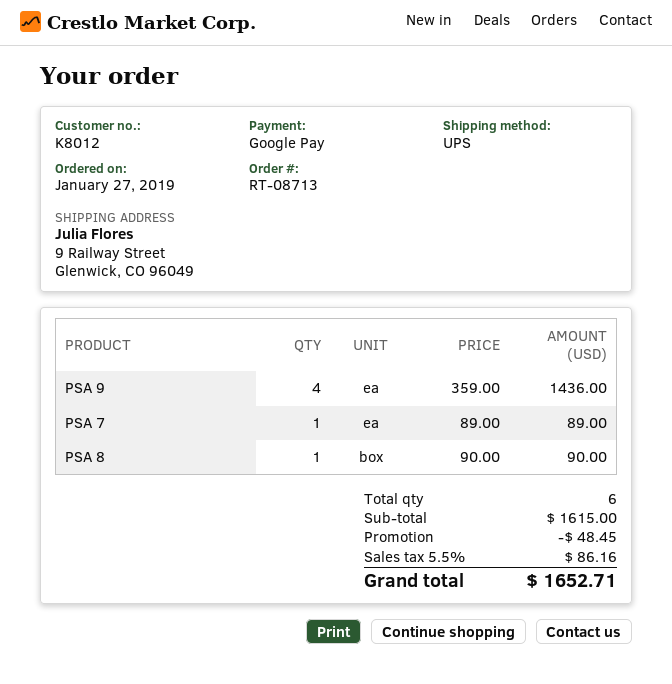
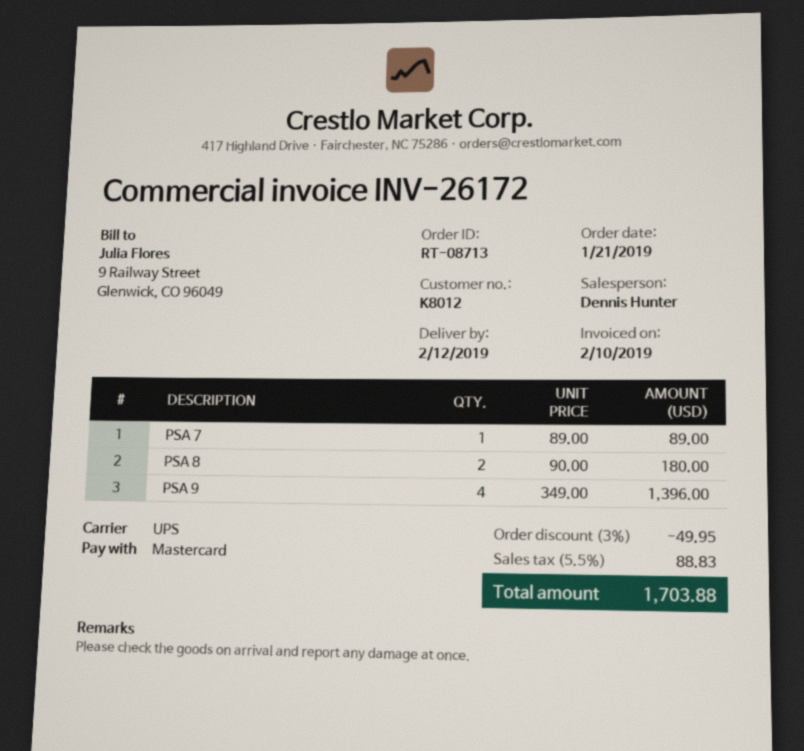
order date: 2019-01-27 -> 2019-01-21
payment method: Google Pay -> Mastercard
PSA 9: 4 x 359.00 = 1436.00 -> 4 x 349.00 = 1396.00
PSA 8: 1 x 90.00 = 90.00 -> 2 x 90.00 = 180.00
discount: 48.45 -> 49.95
tax: 5.5% = 86.16 -> 5.5% = 88.83
total: 1652.71 -> 1703.88

